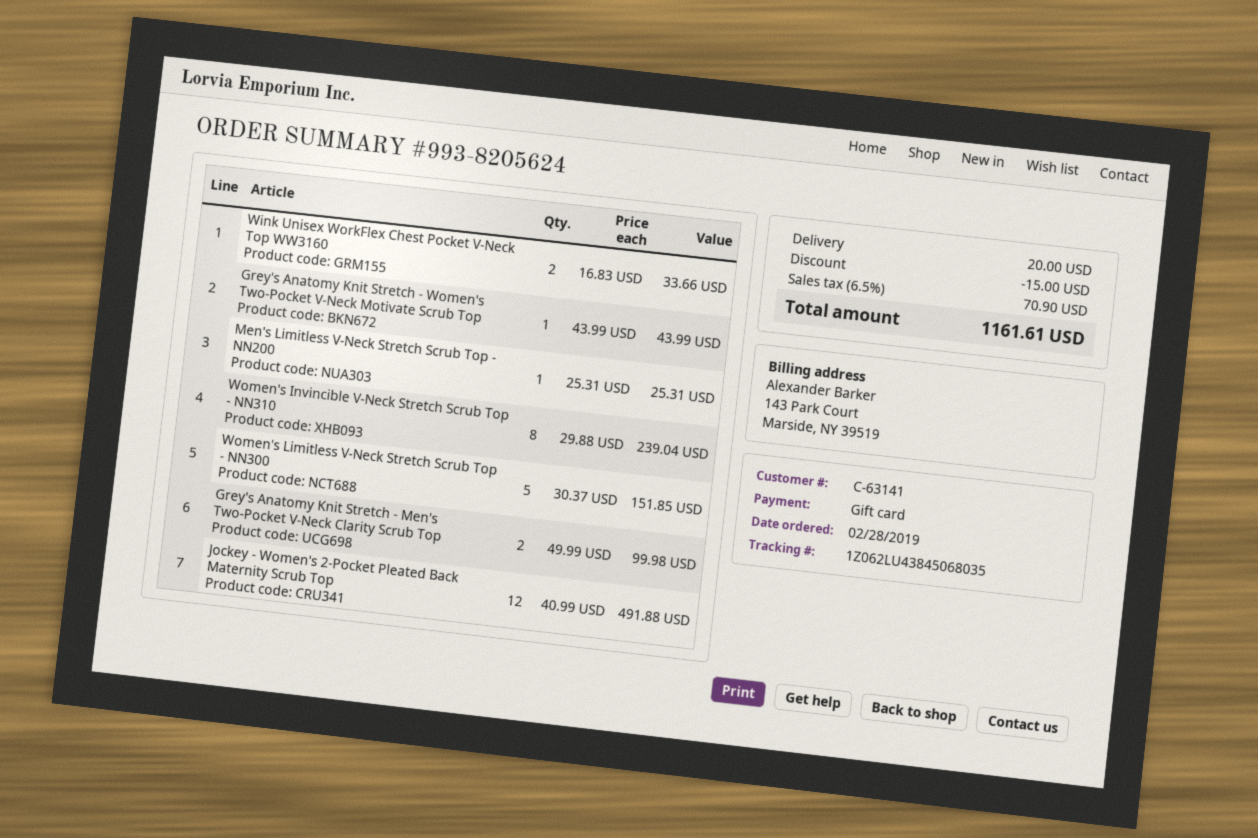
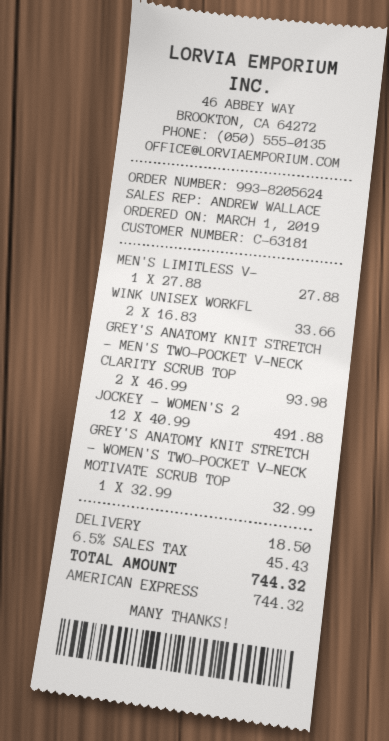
order date: 2019-02-28 -> 2019-03-01
customer number: C-63141 -> C-63181
payment method: gift card -> American Express
Grey's Anatomy Knit Stretch - Women's Two-Pocket V-Neck Motivate Scrub Top: 1 x 43.99 = 43.99 -> 1 x 32.99 = 32.99
Men's Limitless V-Neck Stretch Scrub Top - NN200: 1 x 25.31 = 25.31 -> 1 x 27.88 = 27.88
Women's Invincible V-Neck Stretch Scrub Top - NN310: 8 x 29.88 = 239.04 -> none
Women's Limitless V-Neck Stretch Scrub Top - NN300: 5 x 30.37 = 151.85 -> none
Grey's Anatomy Knit Stretch - Men's Two-Pocket V-Neck Clarity Scrub Top: 2 x 49.99 = 99.98 -> 2 x 46.99 = 93.98
discount: 15.00 -> none
shipping: 20.00 -> 18.50
tax: 6.5% = 70.90 -> 6.5% = 45.43
total: 1161.61 -> 744.32

